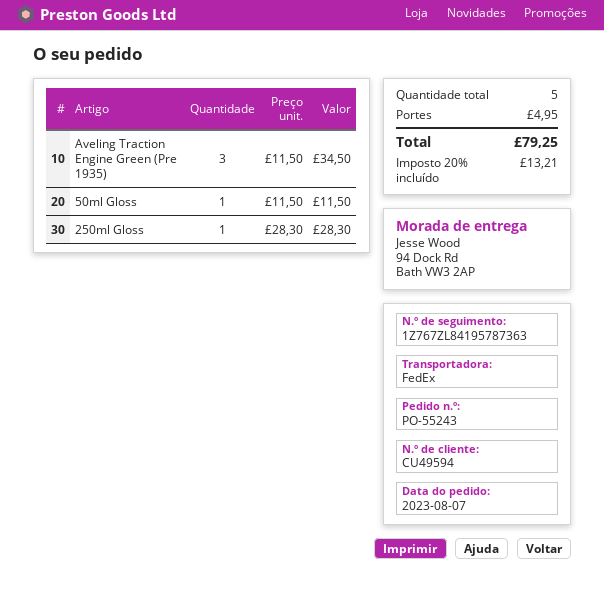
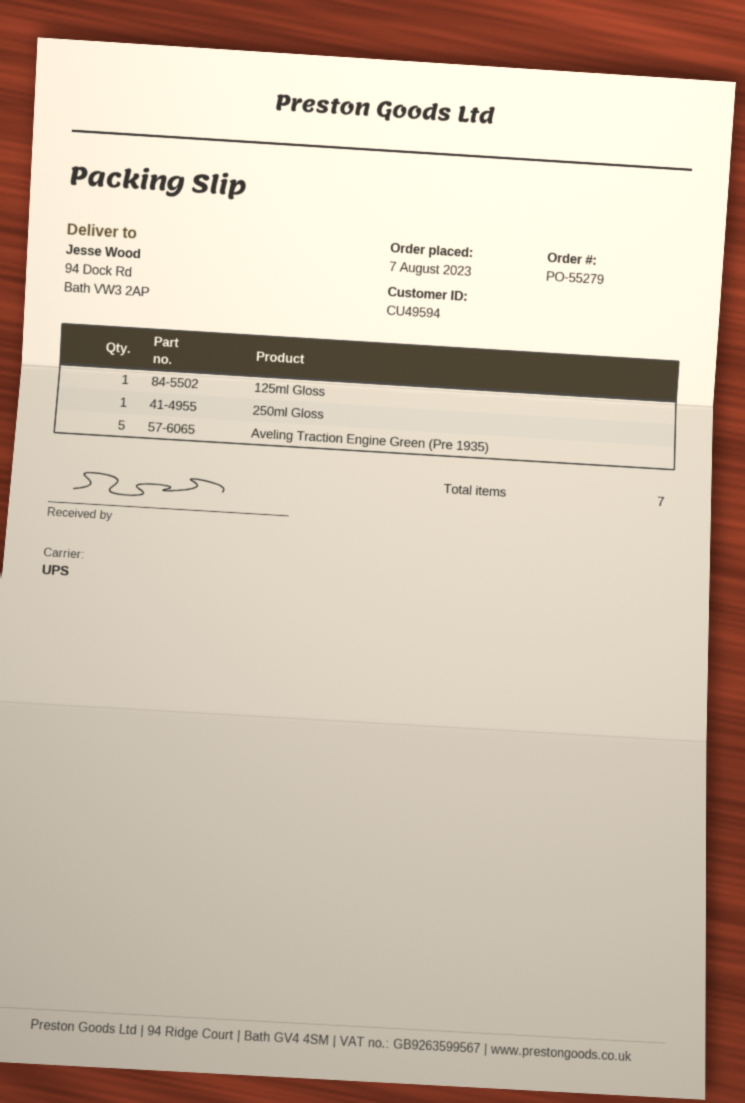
order number: PO-55243 -> PO-55279
shipping method: FedEx -> UPS
Aveling Traction Engine Green (Pre 1935): 3 -> 5
50ml Gloss: 1 -> none
125ml Gloss: none -> 1
total quantity: 5 -> 7

